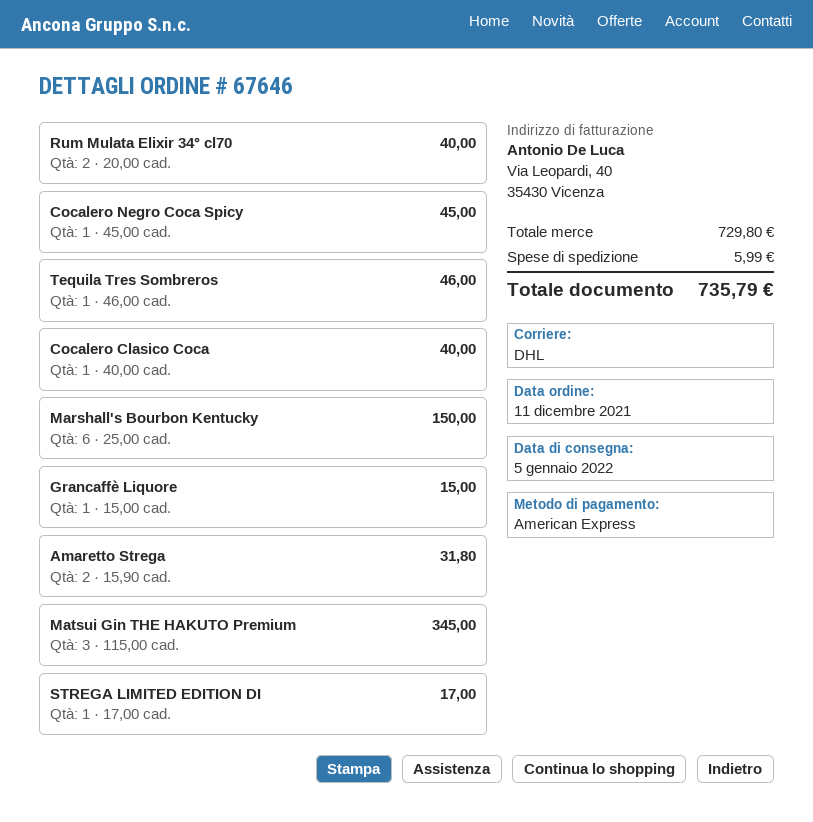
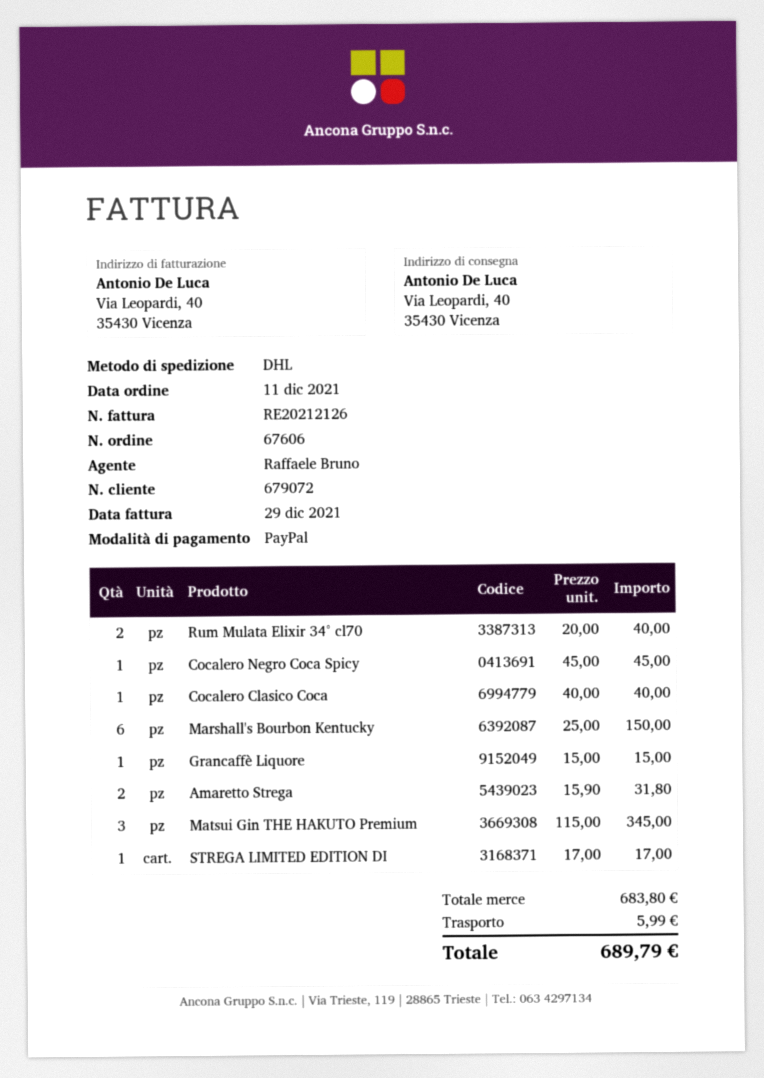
order number: 67646 -> 67606
payment method: American Express -> PayPal
Tequila Tres Sombreros: 1 x 46.00 = 46.00 -> none
subtotal: 729.80 -> 683.80
total: 735.79 -> 689.79

